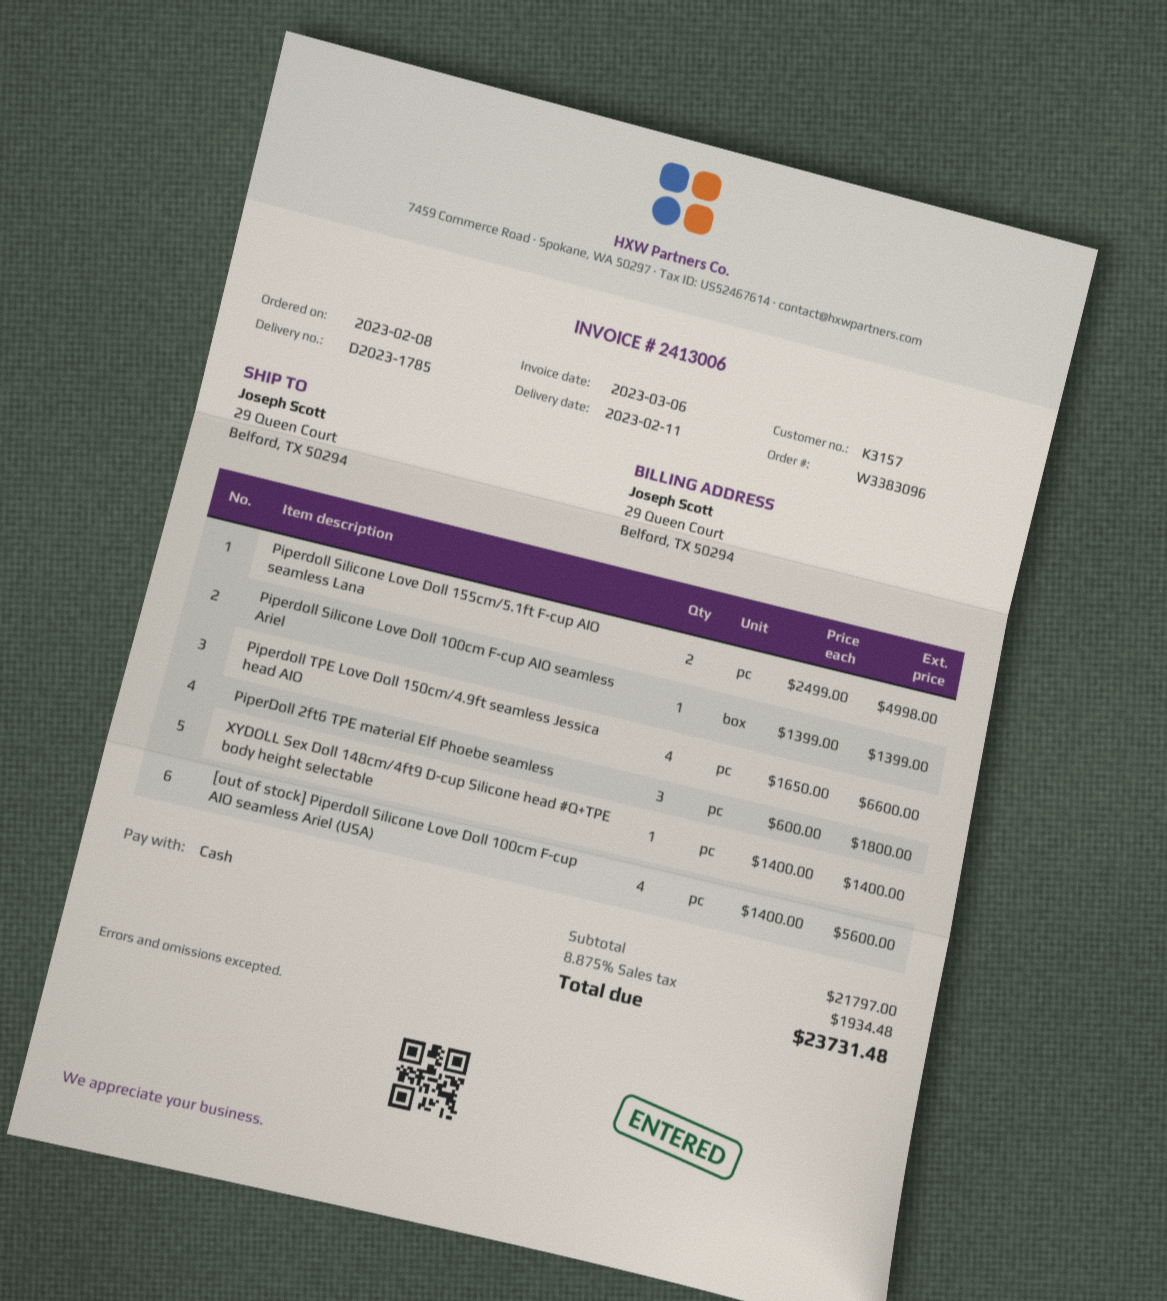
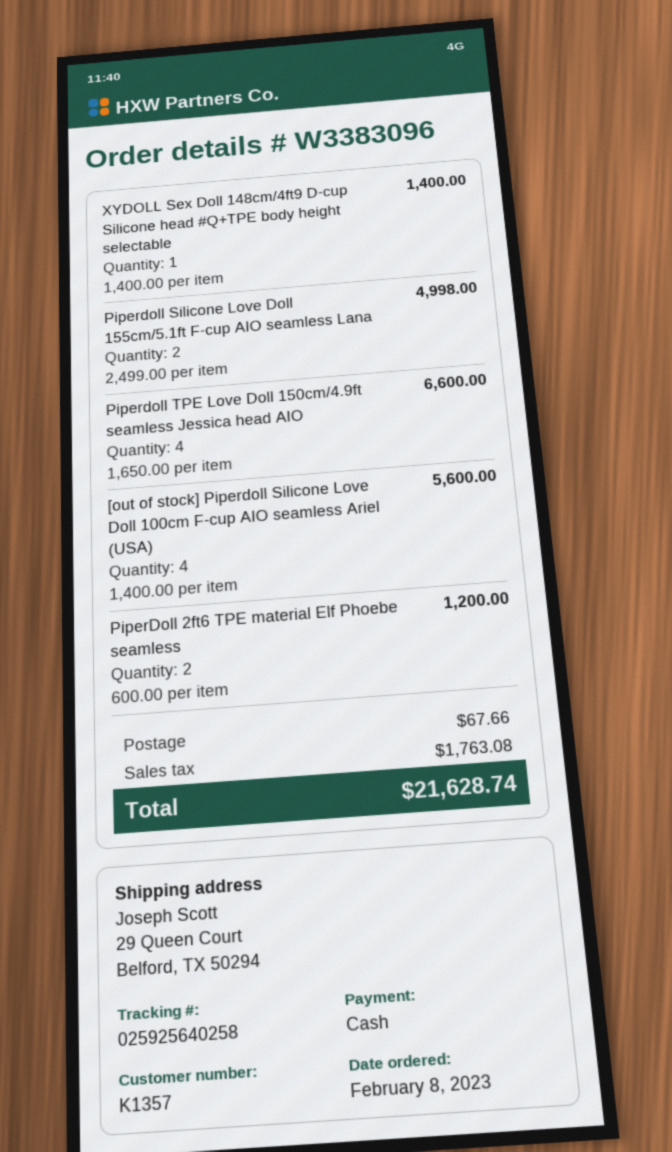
customer number: K3157 -> K1357
Piperdoll Silicone Love Doll 100cm F-cup AIO seamless Ariel: 1 x 1399.00 = 1399.00 -> none
PiperDoll 2ft6 TPE material Elf Phoebe seamless: 3 x 600.00 = 1800.00 -> 2 x 600.00 = 1200.00
shipping: none -> 67.66
tax: 1934.48 -> 1763.08
total: 23731.48 -> 21628.74

